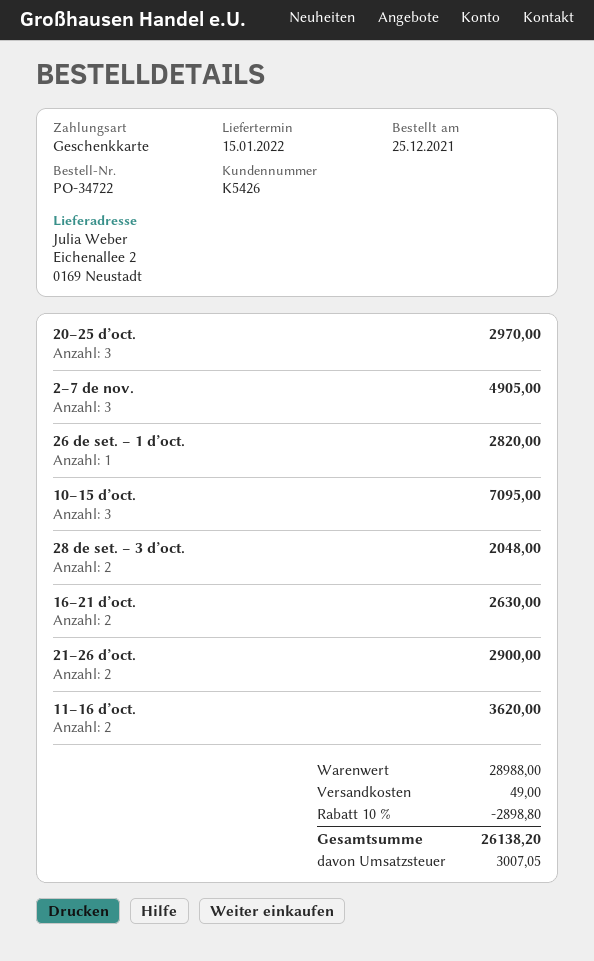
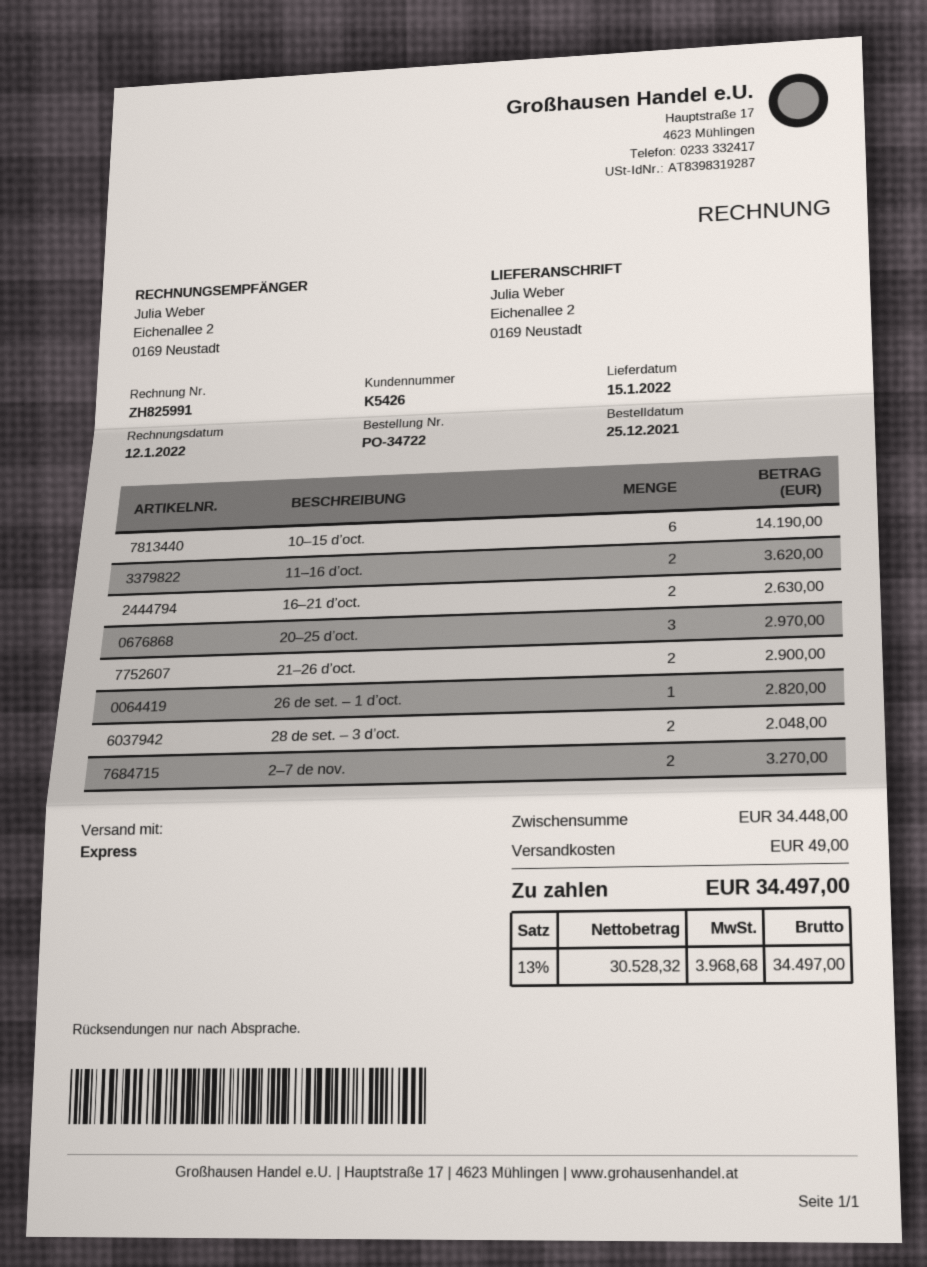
2–7 de nov.: 3 for 4905.00 -> 2 for 3270.00
10–15 d’oct.: 3 for 7095.00 -> 6 for 14190.00
subtotal: 28988.00 -> 34448.00
discount: 10% = 2898.80 -> none
tax: 3007.05 -> 3968.68
total: 26138.20 -> 34497.00

